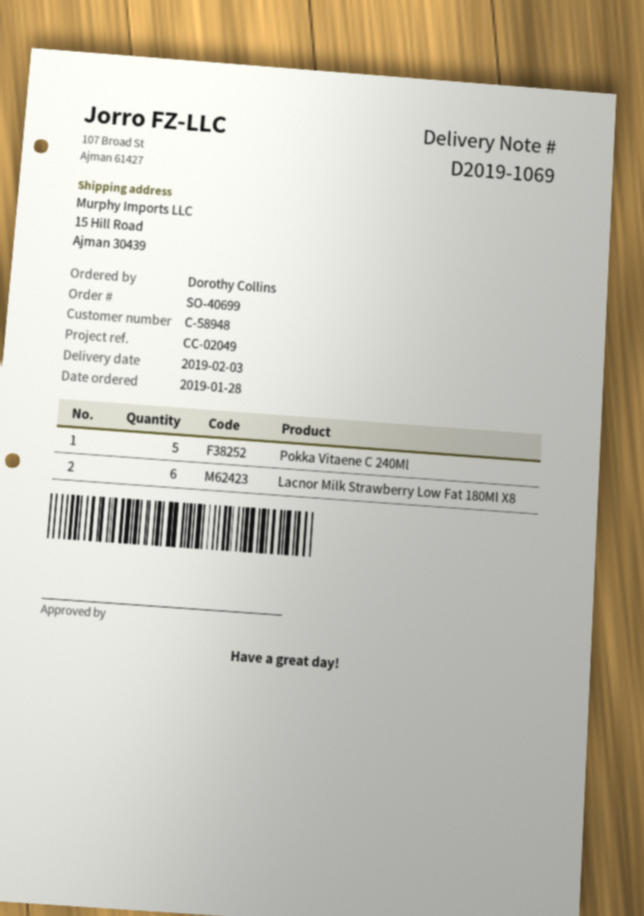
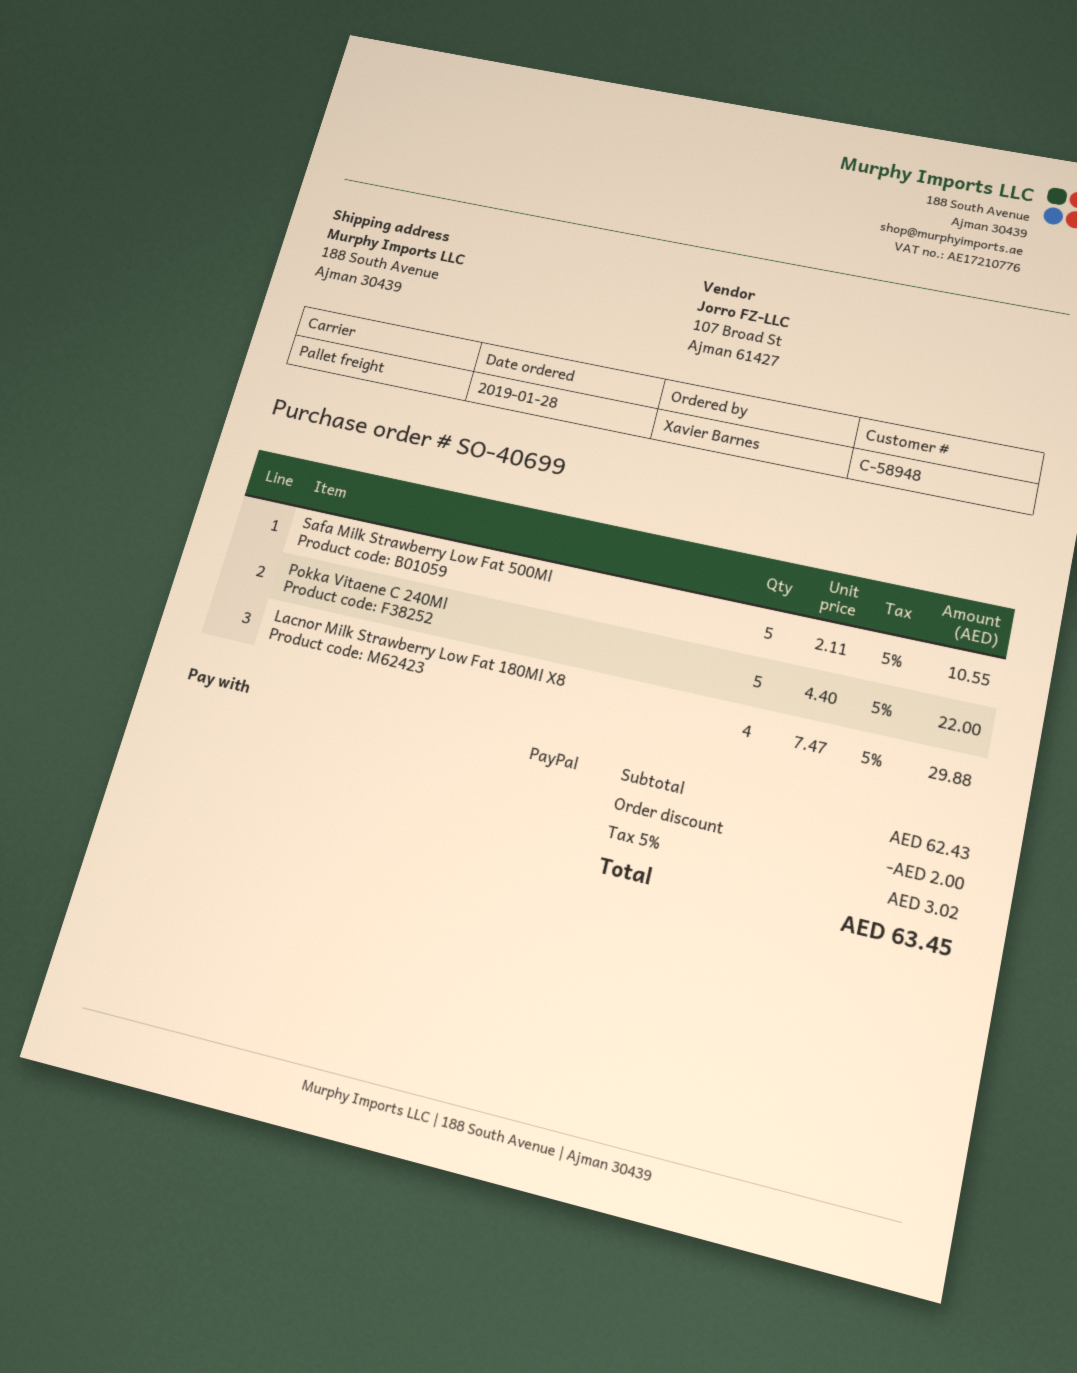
ordered by: Dorothy Collins -> Xavier Barnes
ship to: 15 Hill Road, Ajman 30439 -> 188 South Avenue, Ajman 30439
Lacnor Milk Strawberry Low Fat 180Ml X8: 6 -> 4
Safa Milk Strawberry Low Fat 500Ml: none -> 5

